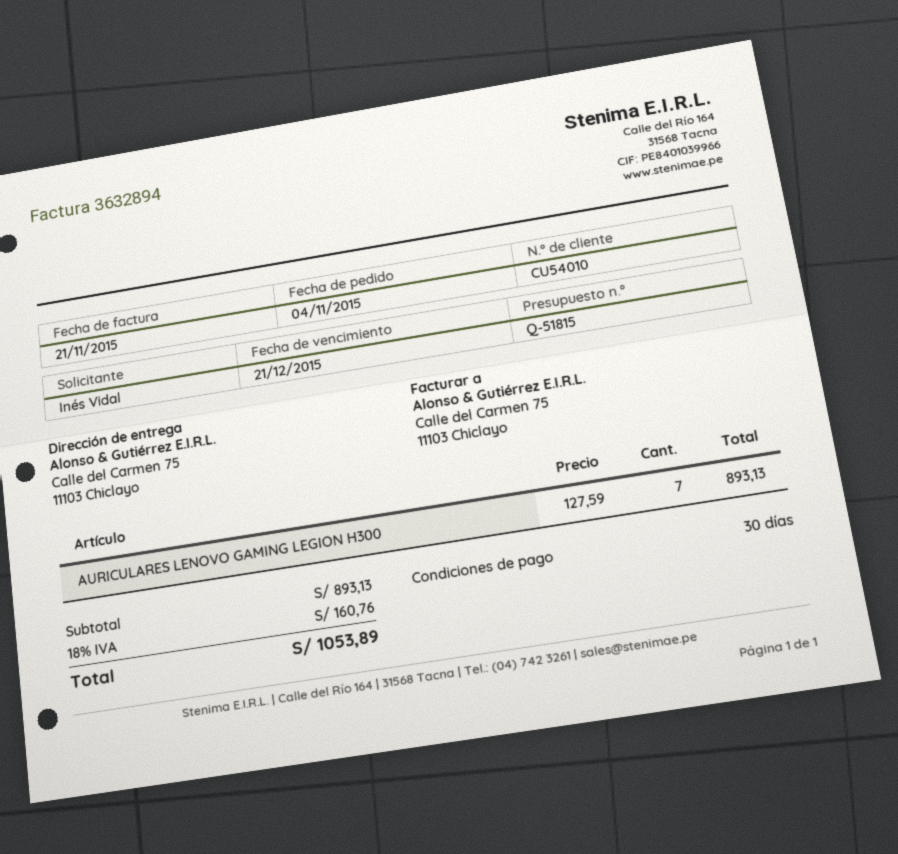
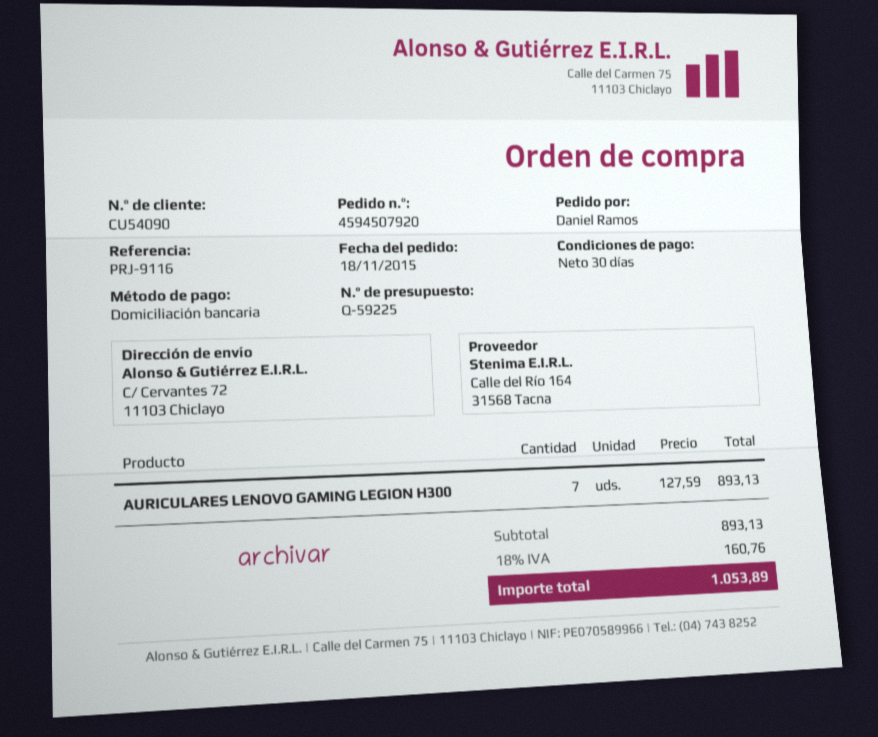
quote number: Q-51815 -> Q-59225
order date: 2015-11-04 -> 2015-11-18
customer number: CU54010 -> CU54090
ordered by: Inés Vidal -> Daniel Ramos
ship to: Calle del Carmen 75, 11103 Chiclayo -> C/ Cervantes 72, 11103 Chiclayo

